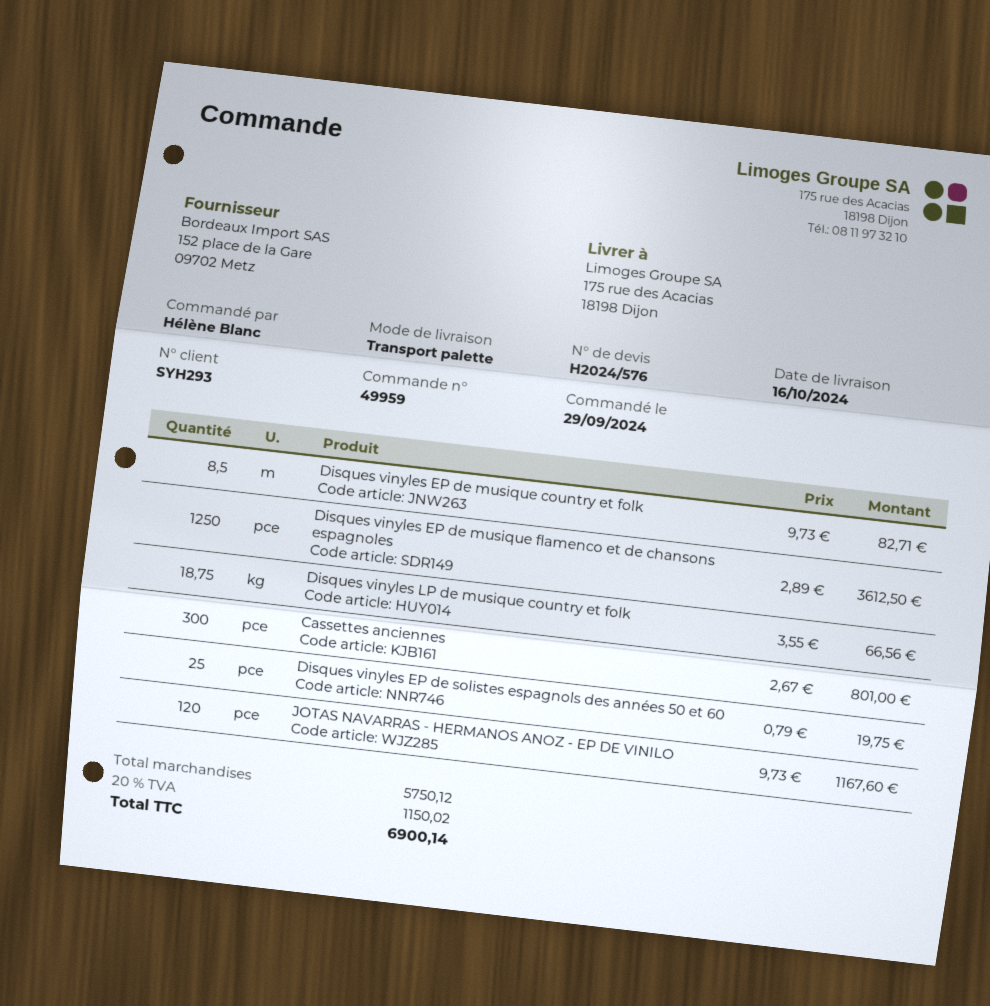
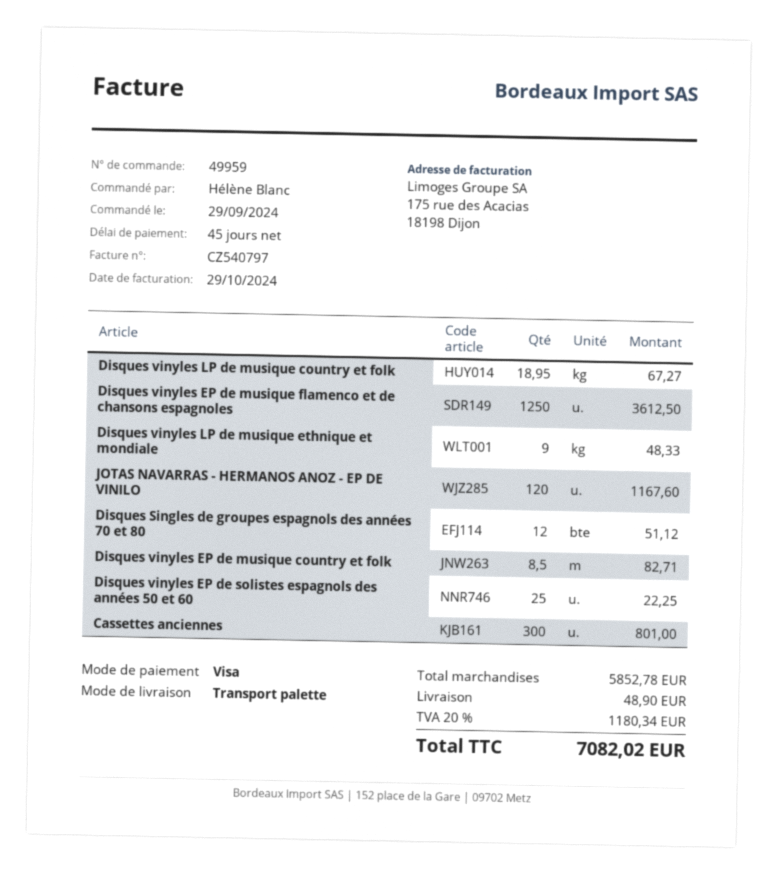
Disques vinyles LP de musique country et folk: 18.75 for 66.56 -> 18.95 for 67.27
Disques vinyles EP de solistes espagnols des années 50 et 60: 25 for 19.75 -> 25 for 22.25
Disques vinyles LP de musique ethnique et mondiale: none -> 9 for 48.33
Disques Singles de groupes espagnols des années 70 et 80: none -> 12 for 51.12
subtotal: 5750.12 -> 5852.78
shipping: none -> 48.90
tax: 20% = 1150.02 -> 20% = 1180.34
total: 6900.14 -> 7082.02

